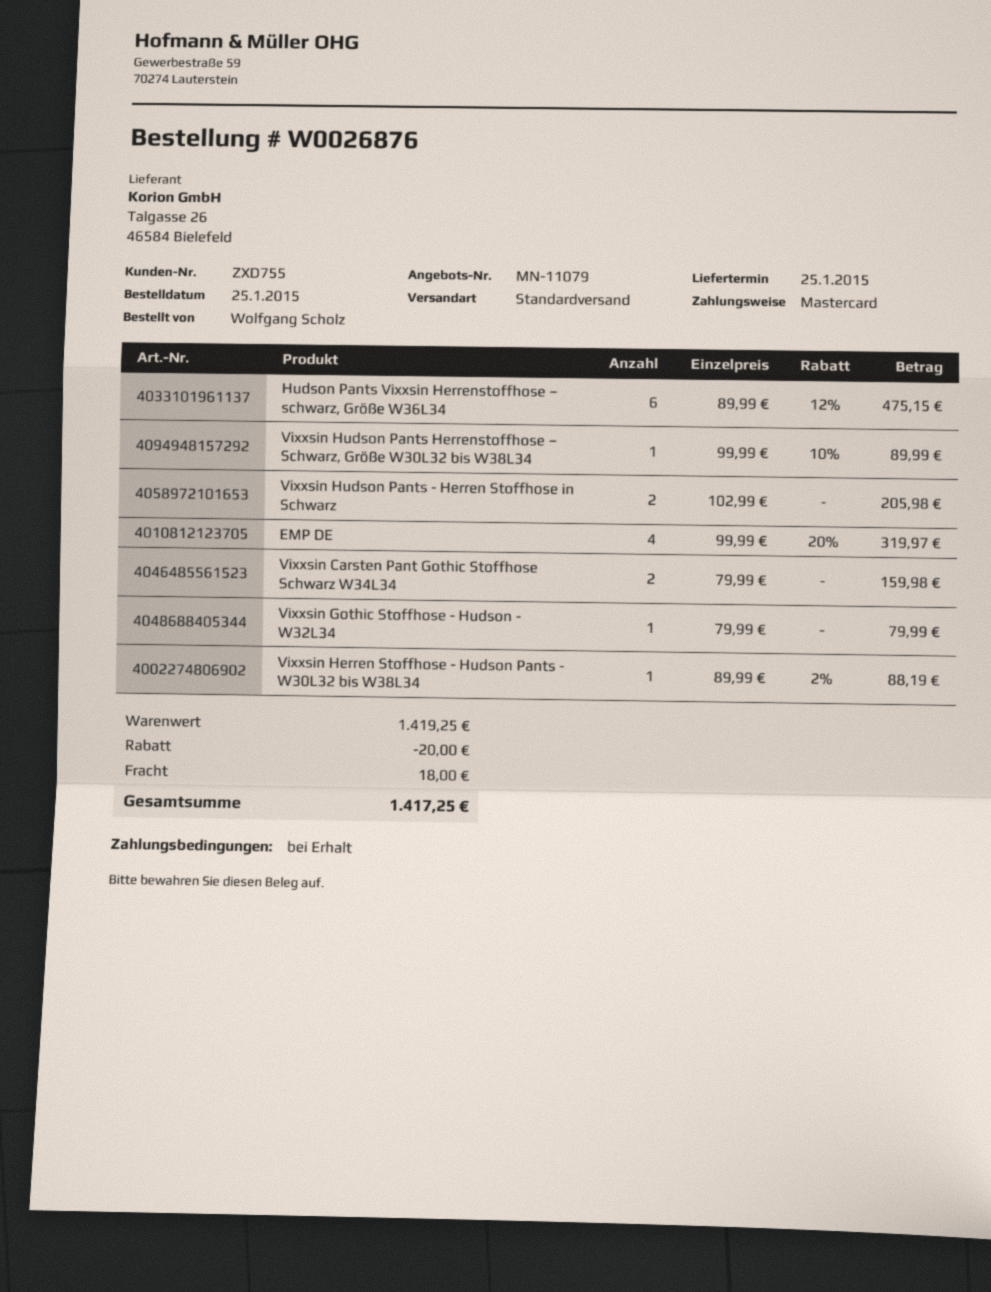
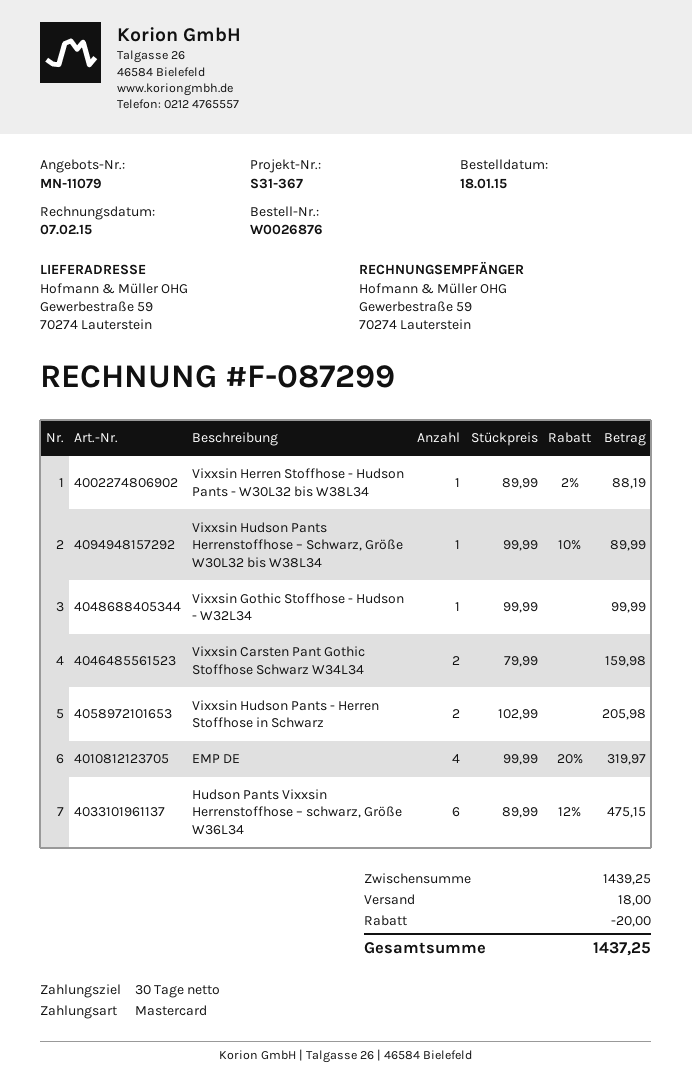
order date: 2015-01-25 -> 2015-01-18
payment terms: on receipt -> 30 days
Vixxsin Gothic Stoffhose - Hudson - W32L34: 1 x 79.99 = 79.99 -> 1 x 99.99 = 99.99
subtotal: 1419.25 -> 1439.25
total: 1417.25 -> 1437.25

